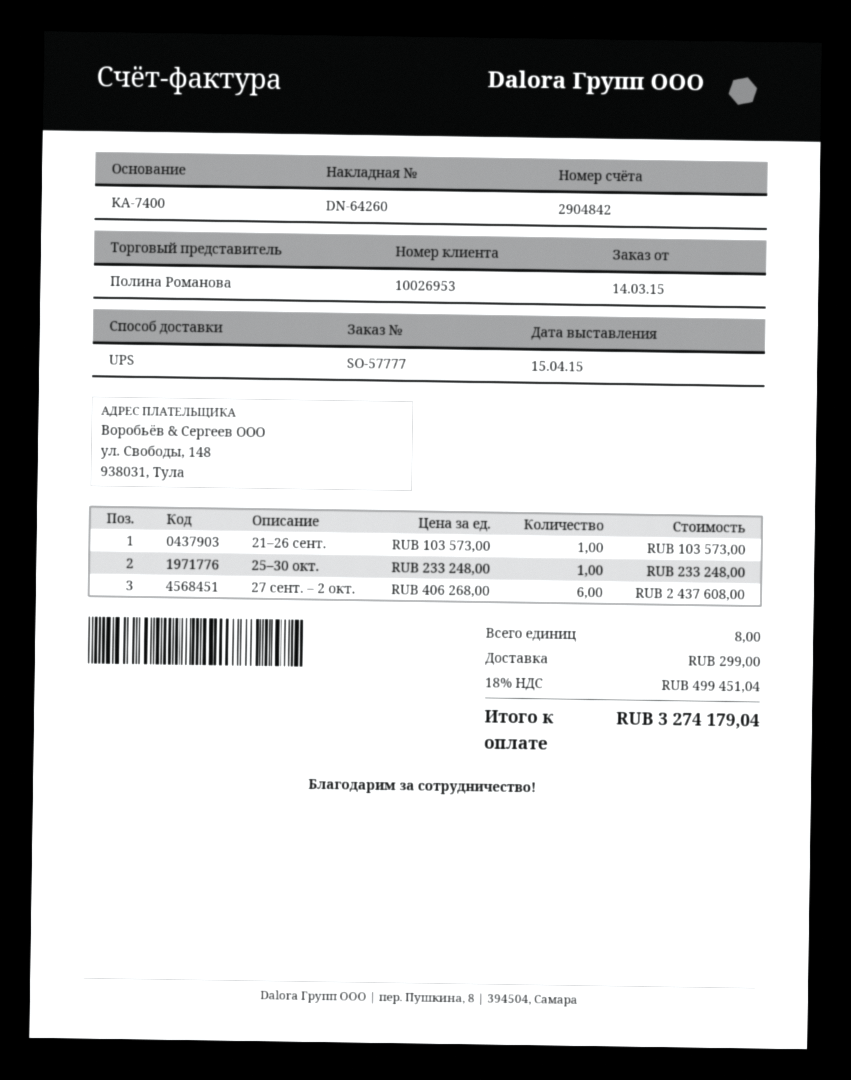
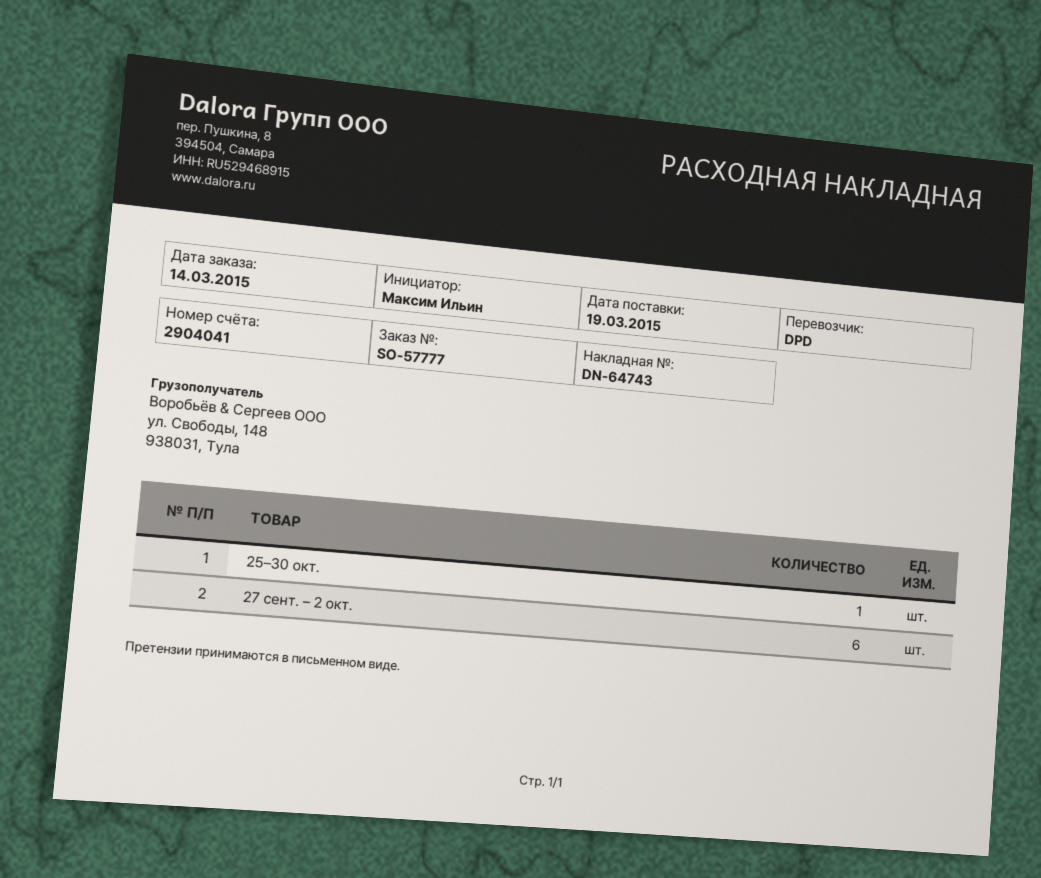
delivery note number: DN-64260 -> DN-64743
invoice number: 2904842 -> 2904041
shipping method: UPS -> DPD
21–26 сент.: 1 -> none

